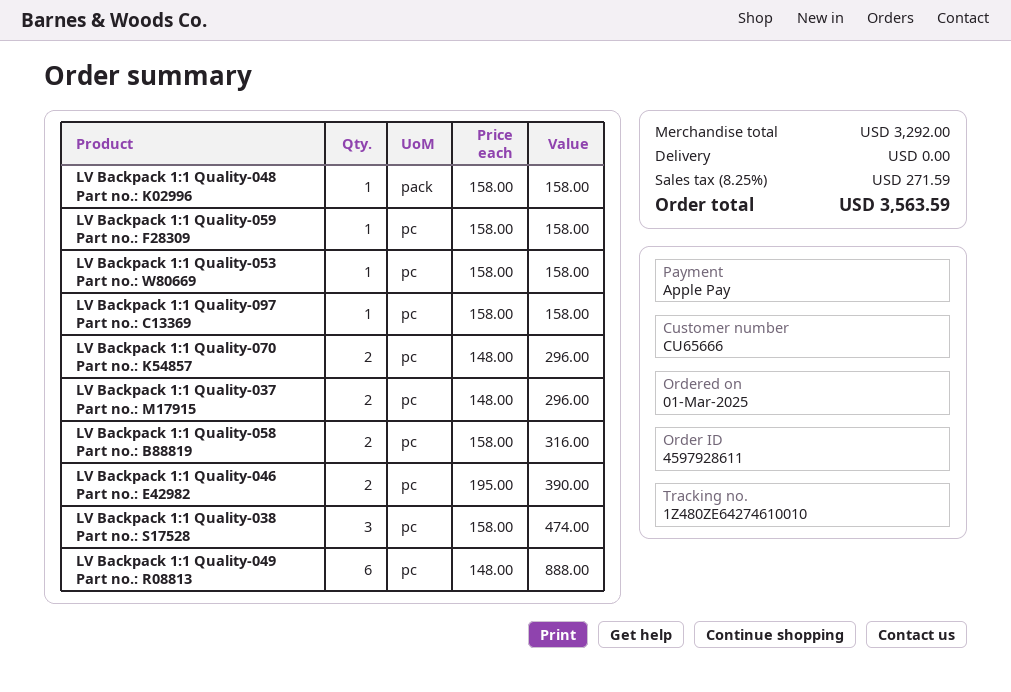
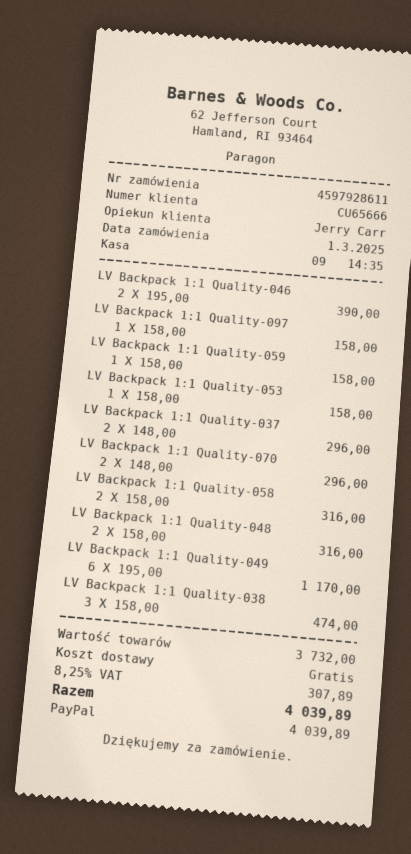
payment method: Apple Pay -> PayPal
LV Backpack 1:1 Quality-048: 1 x 158.00 = 158.00 -> 2 x 158.00 = 316.00
LV Backpack 1:1 Quality-049: 6 x 148.00 = 888.00 -> 6 x 195.00 = 1170.00
subtotal: 3292.00 -> 3732.00
tax: 8.25% = 271.59 -> 8.25% = 307.89
total: 3563.59 -> 4039.89

